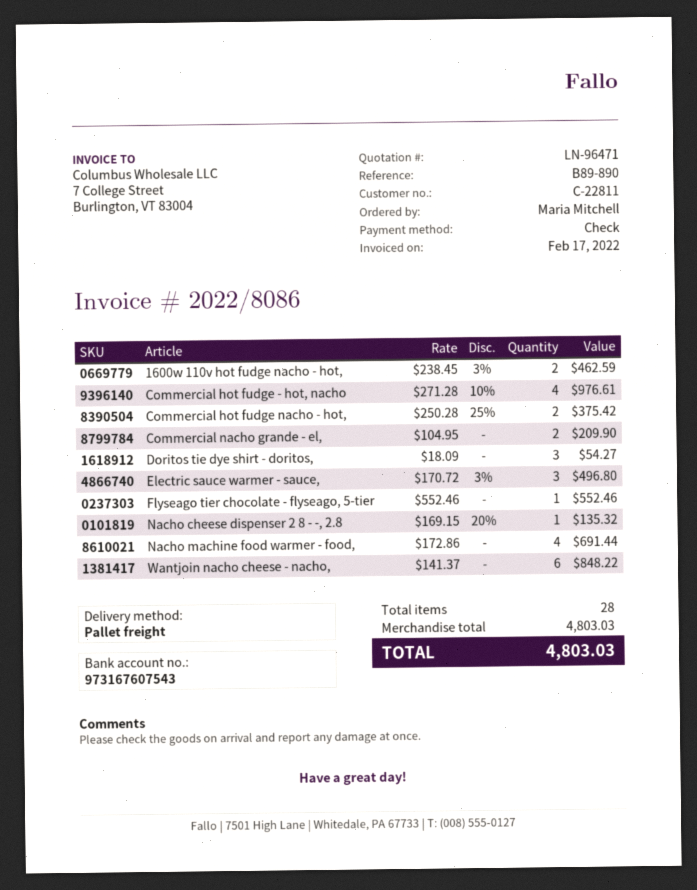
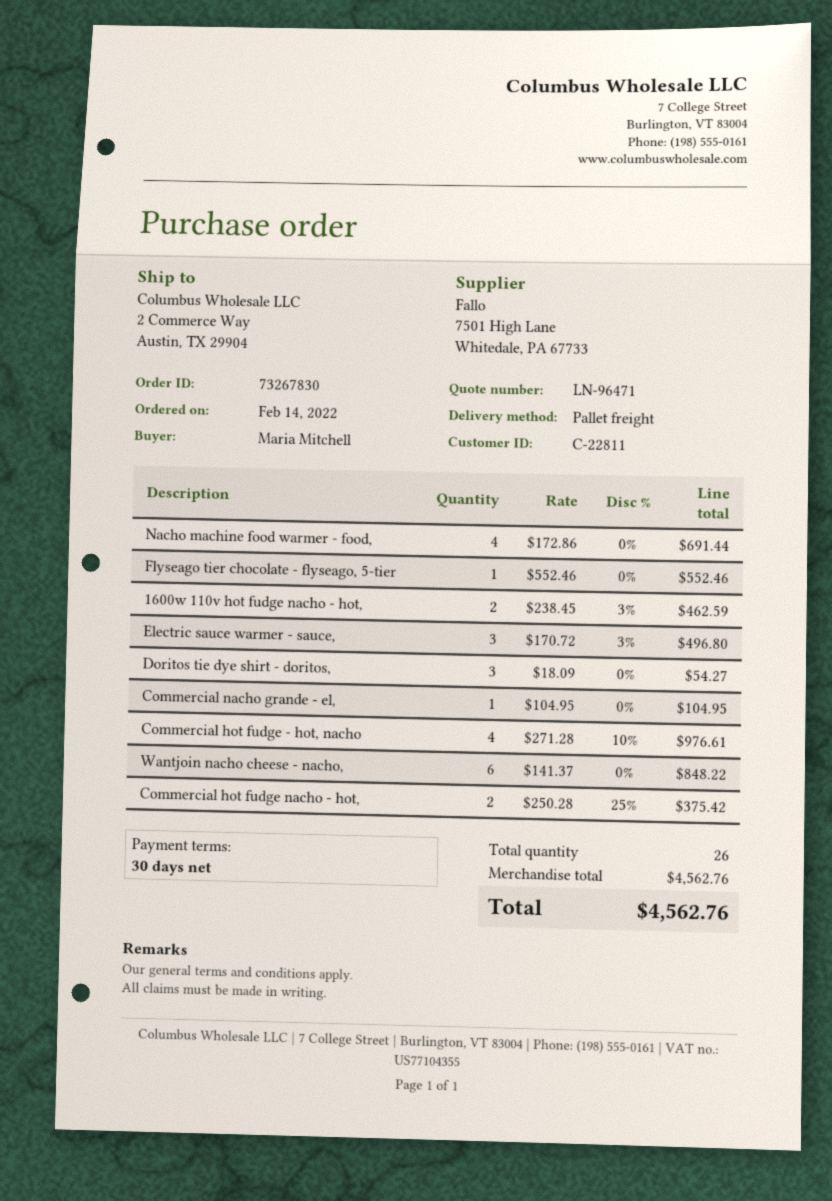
Commercial nacho grande - el,: 2 x 104.95 = 209.90 -> 1 x 104.95 = 104.95
Nacho cheese dispenser 2 8 - -, 2.8: 1 x 169.15 - 20% = 135.32 -> none
total quantity: 28 -> 26
subtotal: 4803.03 -> 4562.76
total: 4803.03 -> 4562.76

